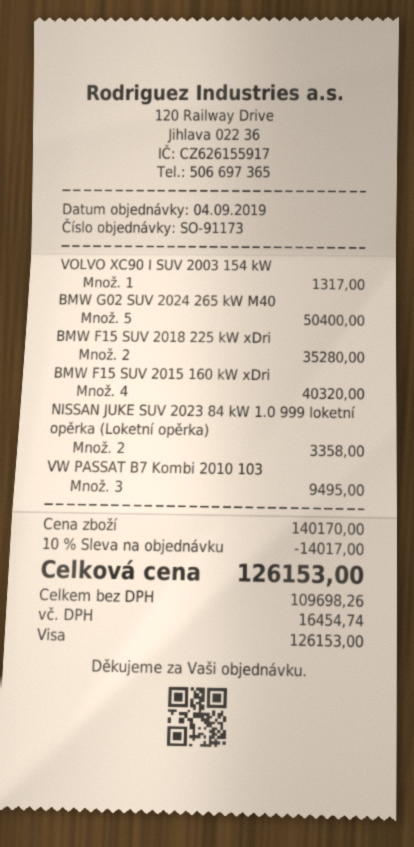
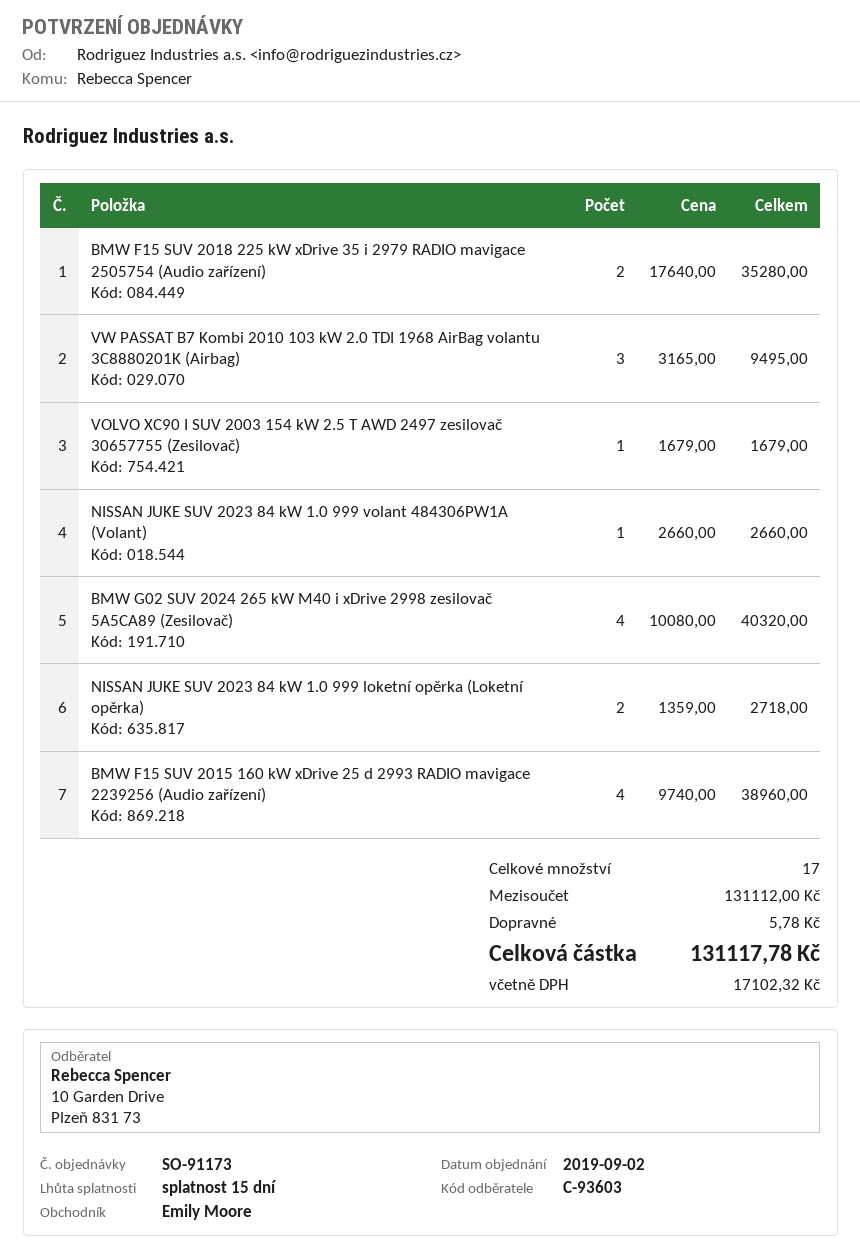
order date: 2019-09-04 -> 2019-09-02
VOLVO XC90 I SUV 2003 154 kW: 1 for 1317.00 -> 1 for 1679.00
BMW G02 SUV 2024 265 kW M40: 5 for 50400.00 -> 4 for 40320.00
BMW F15 SUV 2015 160 kW xDri: 4 for 40320.00 -> 4 for 38960.00
NISSAN JUKE SUV 2023 84 kW 1.0 999 loketní opěrka (Loketní opěrka): 2 for 3358.00 -> 2 for 2718.00
NISSAN JUKE SUV 2023 84 kW 1.0 999 volant 484306PW1A (Volant): none -> 1 for 2660.00
subtotal: 140170.00 -> 131112.00
discount: 10% = 14017.00 -> none
shipping: none -> 5.78
tax: 16454.74 -> 17102.32
total: 126153.00 -> 131117.78

